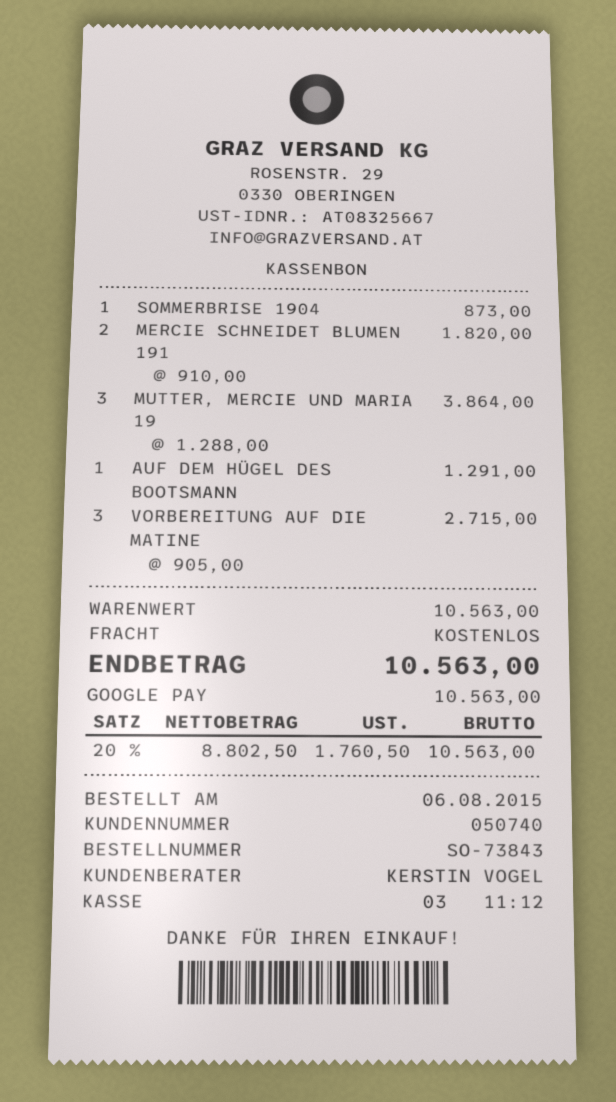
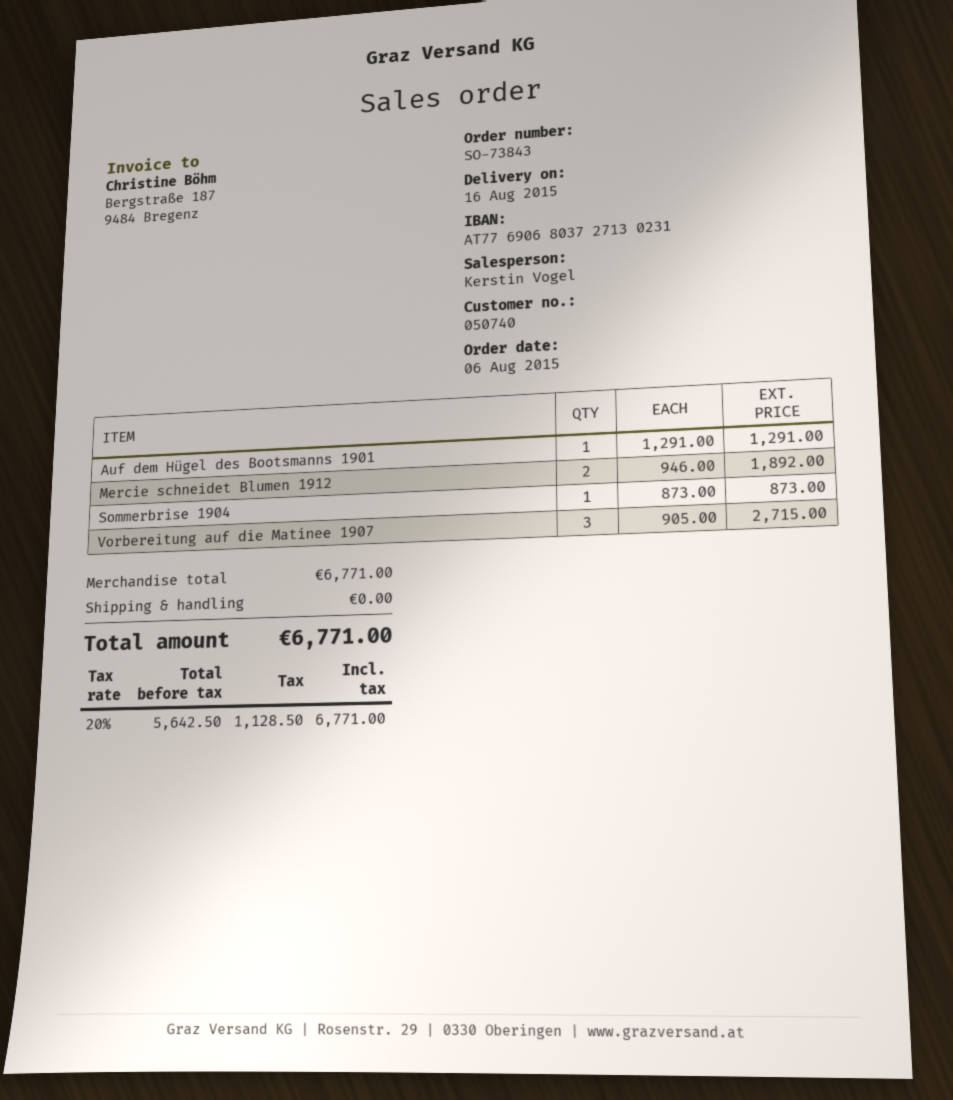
MERCIE SCHNEIDET BLUMEN 191: 2 x 910.00 = 1820.00 -> 2 x 946.00 = 1892.00
MUTTER, MERCIE UND MARIA 19: 3 x 1288.00 = 3864.00 -> none
subtotal: 10563.00 -> 6771.00
net: 8802.50 -> 5642.50
tax: 20% = 1760.50 -> 20% = 1128.50
total: 10563.00 -> 6771.00

